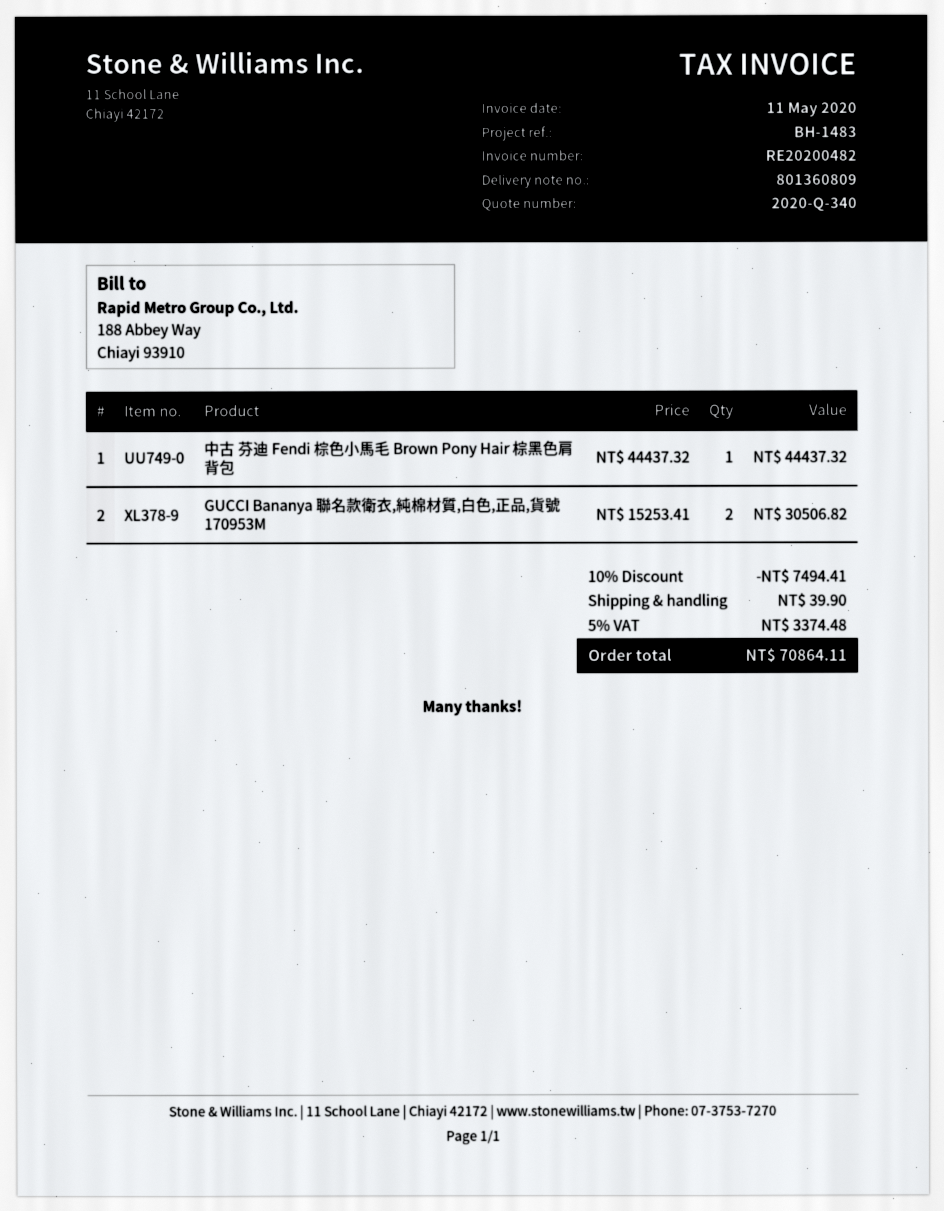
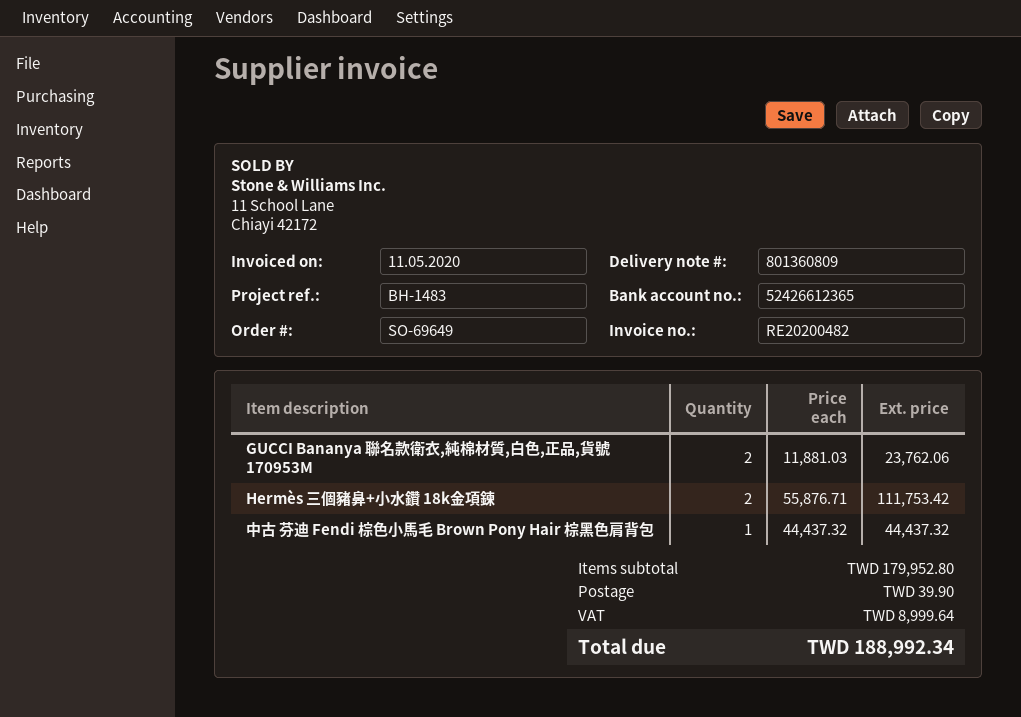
GUCCI Bananya 聯名款衛衣,純棉材質,白色,正品,貨號 170953M: 2 x 15253.41 = 30506.82 -> 2 x 11881.03 = 23762.06
Hermès 三個豬鼻+小水鑽 18k金項鍊: none -> 2 x 55876.71 = 111753.42
discount: 10% = 7494.41 -> none
tax: 3374.48 -> 8999.64
total: 70864.11 -> 188992.34

